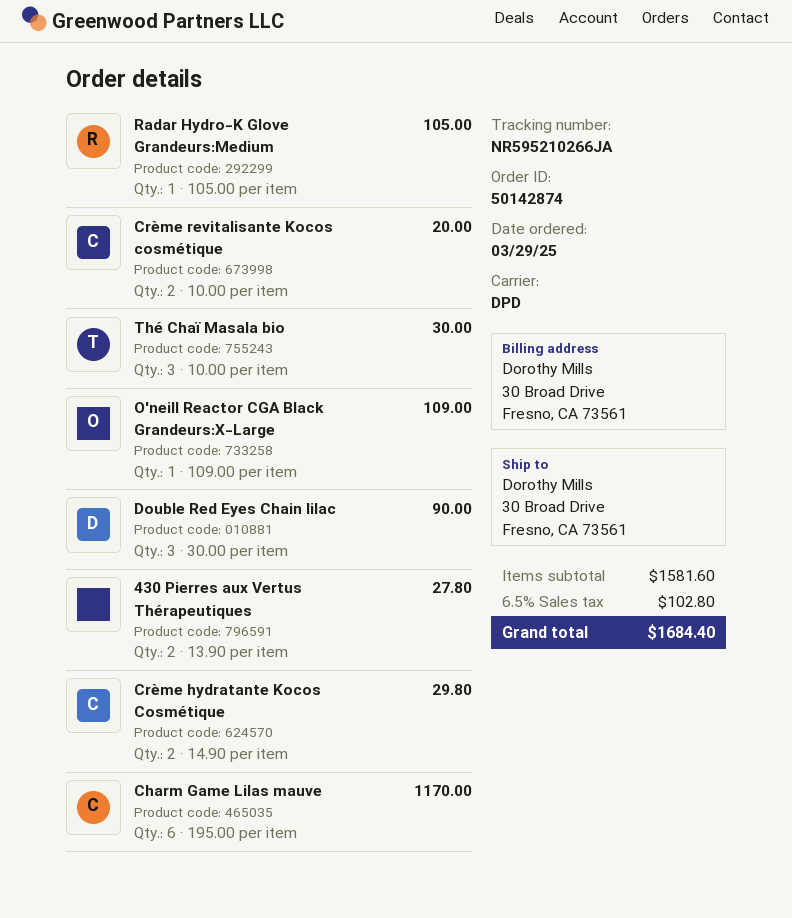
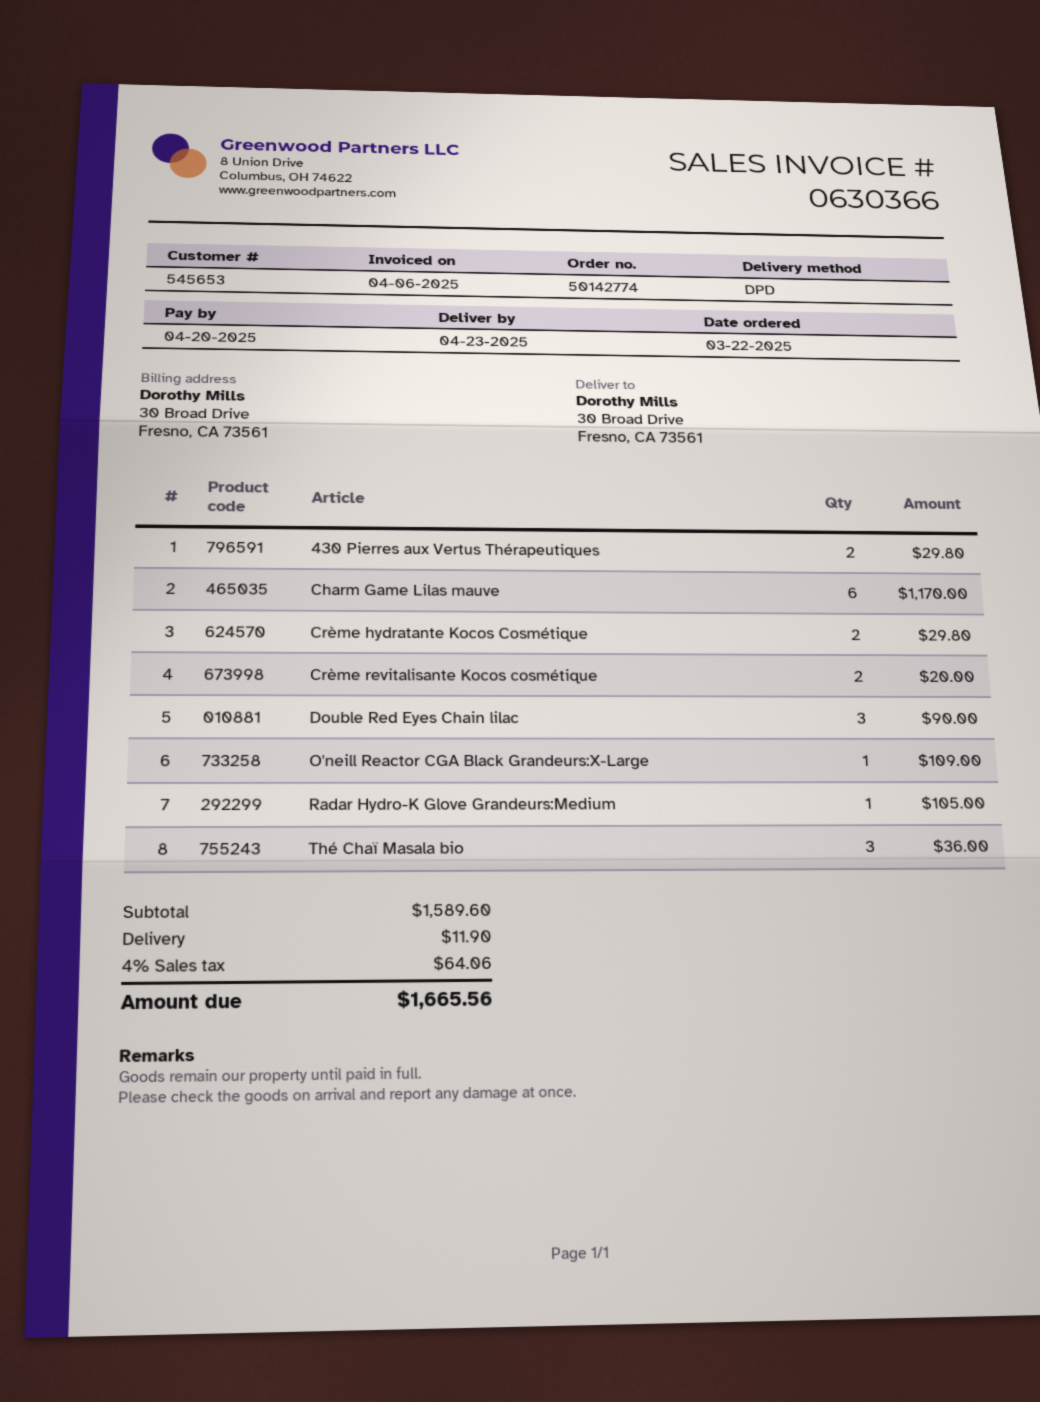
order number: 50142874 -> 50142774
order date: 2025-03-29 -> 2025-03-22
Thé Chaï Masala bio: 3 for 30.00 -> 3 for 36.00
430 Pierres aux Vertus Thérapeutiques: 2 for 27.80 -> 2 for 29.80
subtotal: 1581.60 -> 1589.60
shipping: none -> 11.90
tax: 6.5% = 102.80 -> 4% = 64.06
total: 1684.40 -> 1665.56

